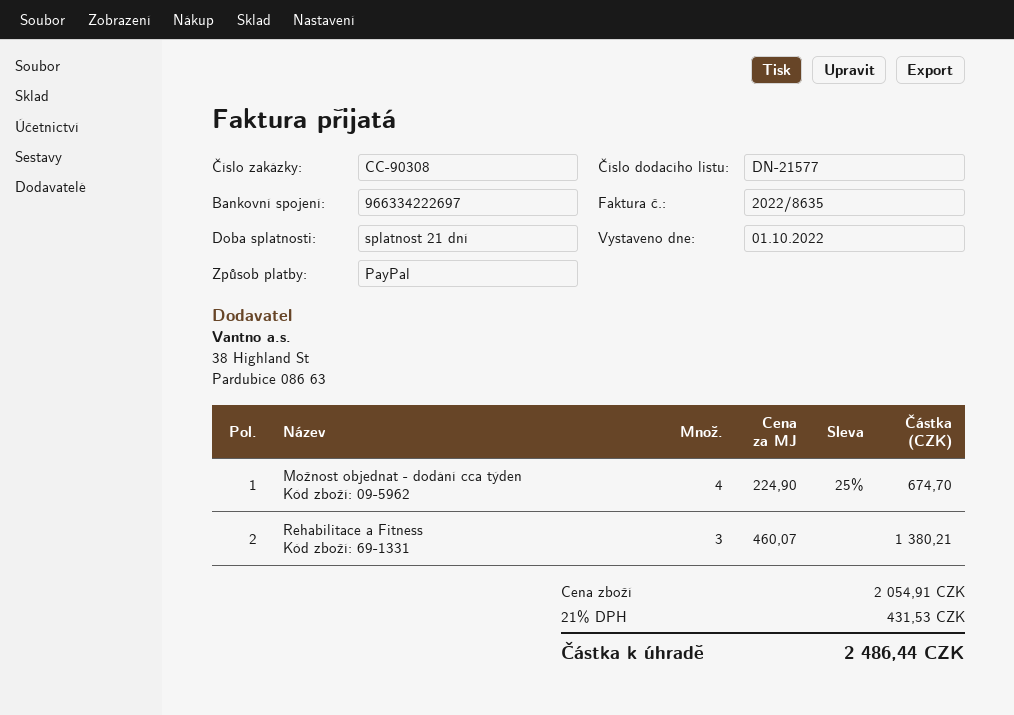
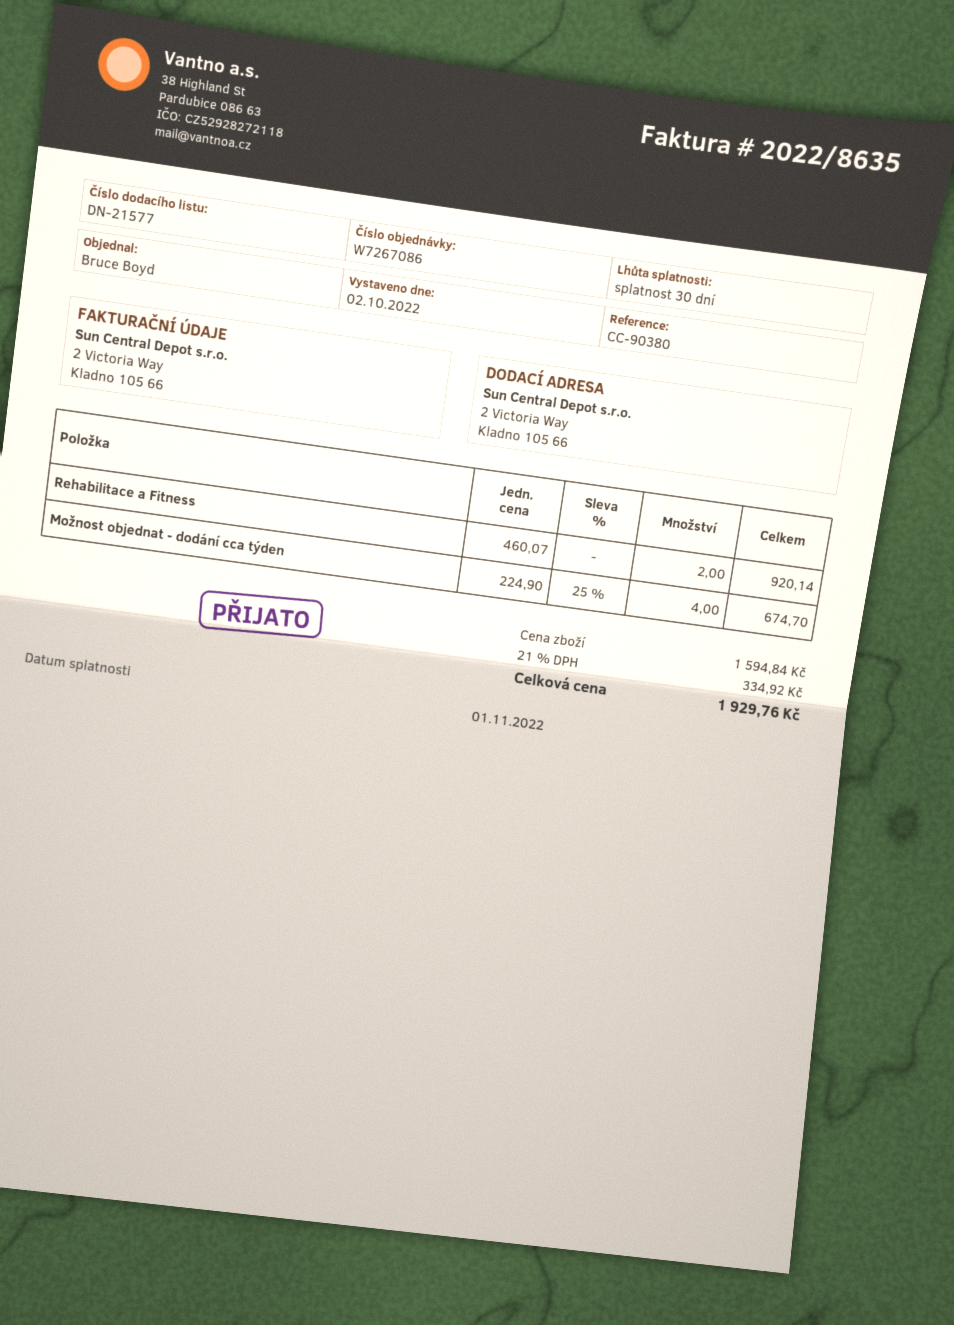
invoice date: 2022-10-01 -> 2022-10-02
payment terms: 21 days -> 30 days
reference: CC-90308 -> CC-90380
Rehabilitace a Fitness: 3 x 460.07 = 1380.21 -> 2 x 460.07 = 920.14
subtotal: 2054.91 -> 1594.84
tax: 21% = 431.53 -> 21% = 334.92
total: 2486.44 -> 1929.76

